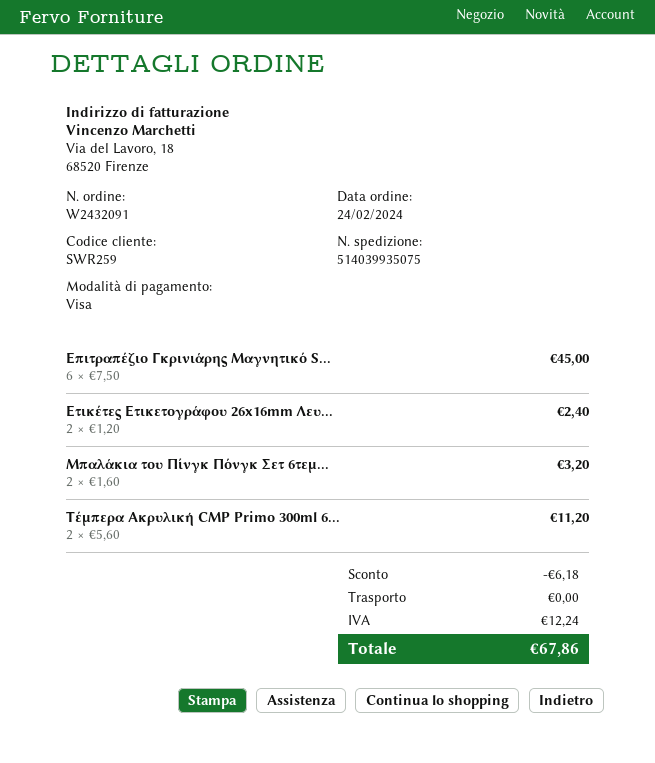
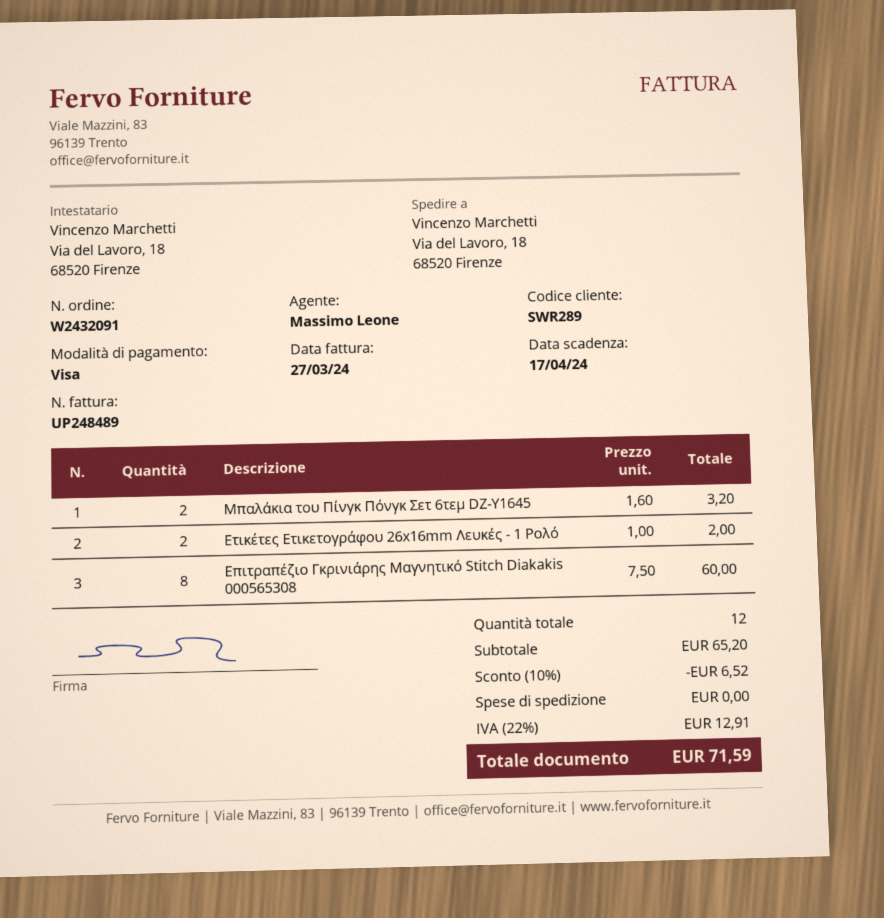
customer number: SWR259 -> SWR289
Επιτραπέζιο Γκρινιάρης Μαγνητικό S...: 6 x 7.50 = 45.00 -> 8 x 7.50 = 60.00
Ετικέτες Ετικετογράφου 26x16mm Λευ...: 2 x 1.20 = 2.40 -> 2 x 1.00 = 2.00
Τέμπερα Ακρυλική CMP Primo 300ml 6...: 2 x 5.60 = 11.20 -> none
discount: 6.18 -> 6.52
tax: 12.24 -> 12.91
total: 67.86 -> 71.59

